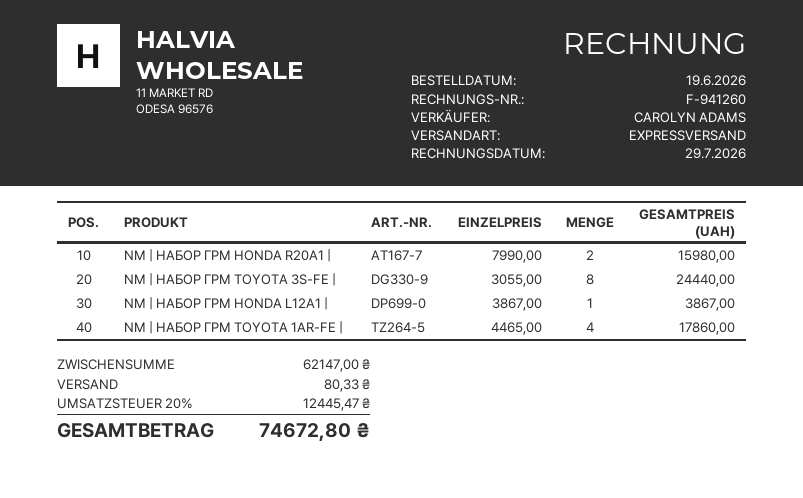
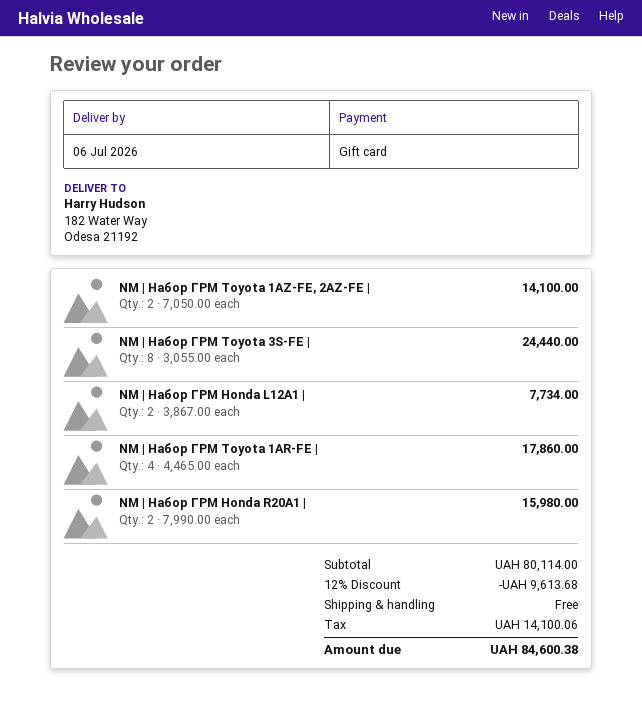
NM | НАБОР ГРМ HONDA L12A1 |: 1 x 3867.00 = 3867.00 -> 2 x 3867.00 = 7734.00
NM | Набор ГРМ Toyota 1AZ-FE, 2AZ-FE |: none -> 2 x 7050.00 = 14100.00
subtotal: 62147.00 -> 80114.00
discount: none -> 12% = 9613.68
shipping: 80.33 -> 0.00
tax: 12445.47 -> 14100.06
total: 74672.80 -> 84600.38

